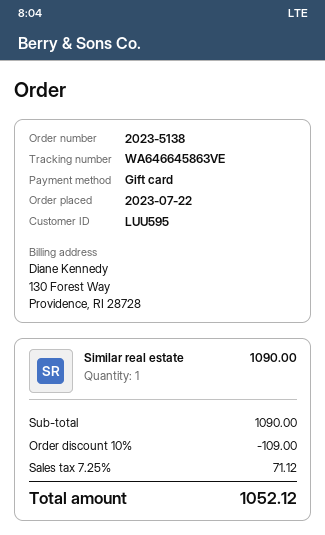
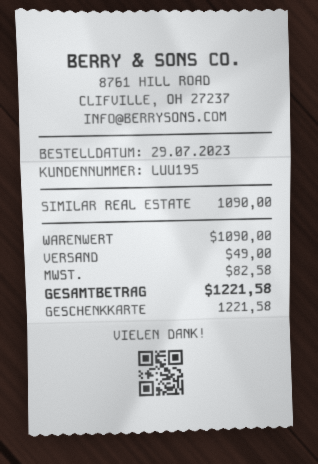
order date: 2023-07-22 -> 2023-07-29
customer number: LUU595 -> LUU195
discount: 10% = 109.00 -> none
shipping: none -> 49.00
tax: 71.12 -> 82.58
total: 1052.12 -> 1221.58

